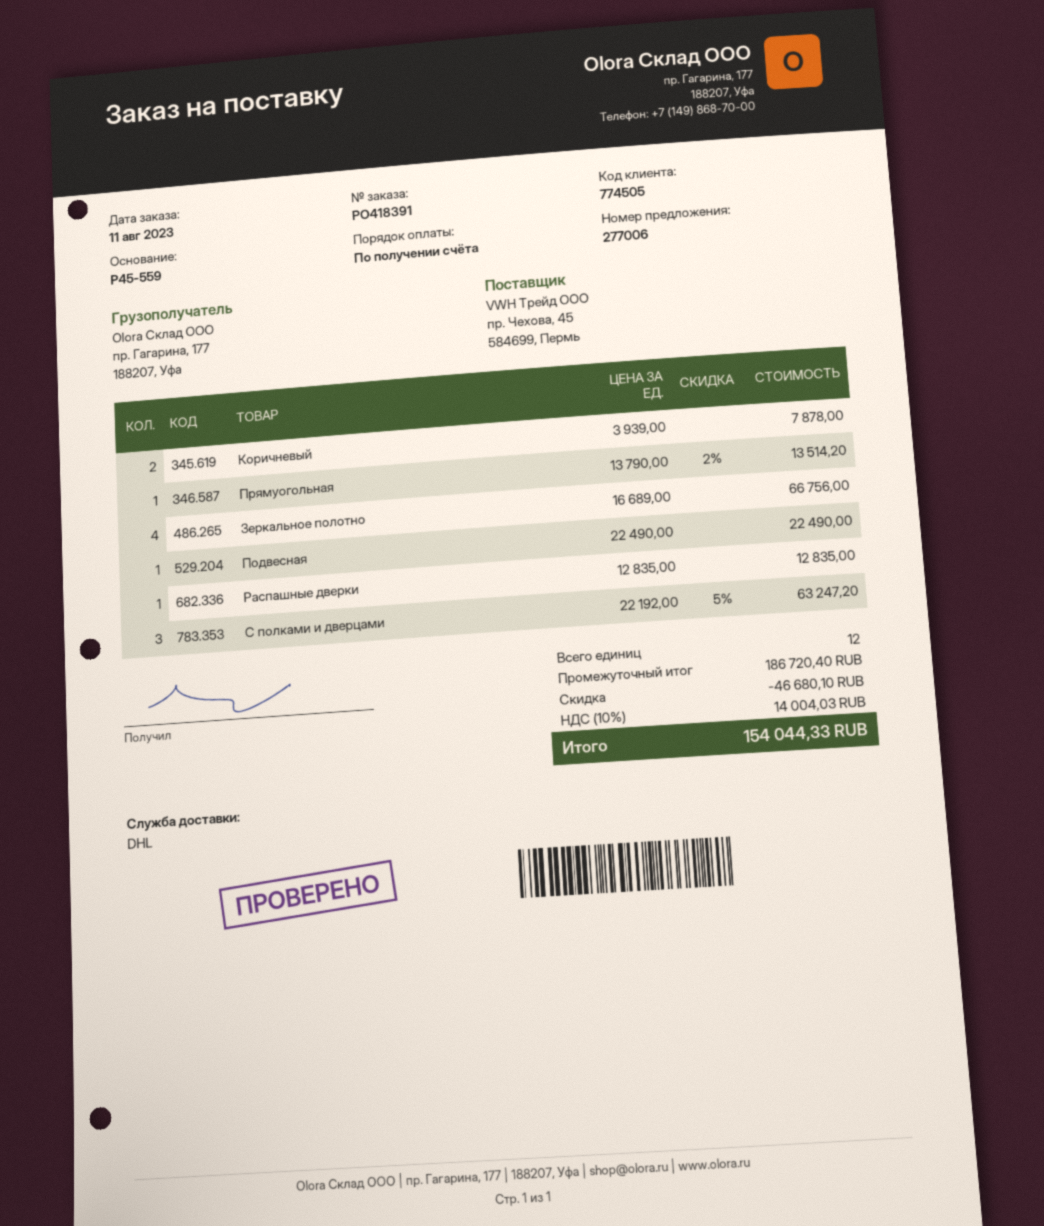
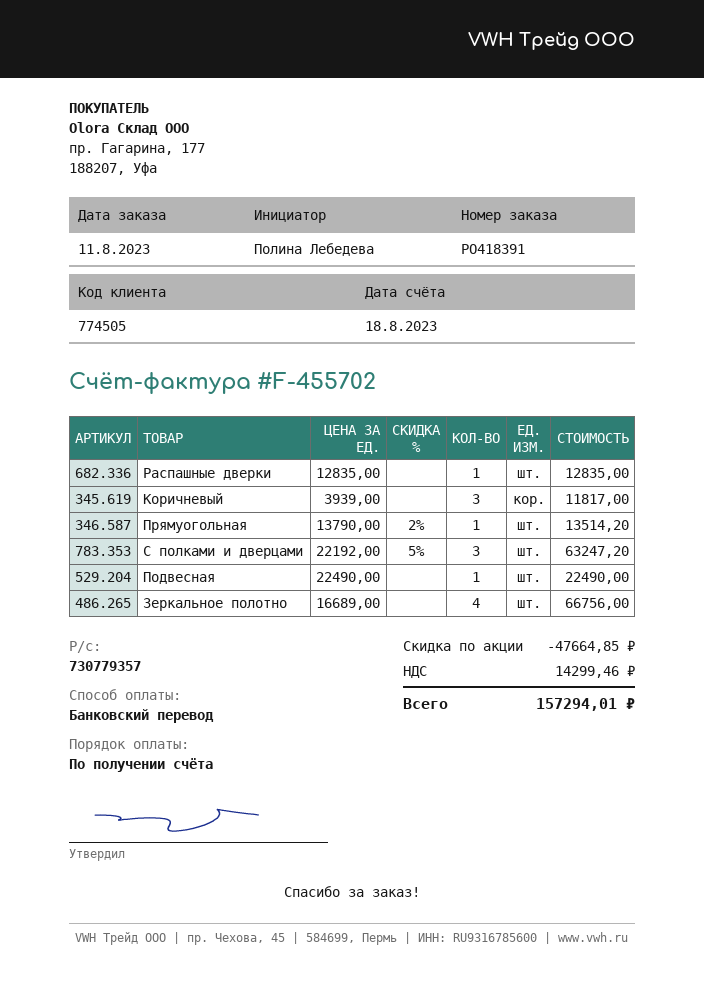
Коричневый: 2 x 3939.00 = 7878.00 -> 3 x 3939.00 = 11817.00
discount: 46680.10 -> 47664.85
tax: 14004.03 -> 14299.46
total: 154044.33 -> 157294.01

